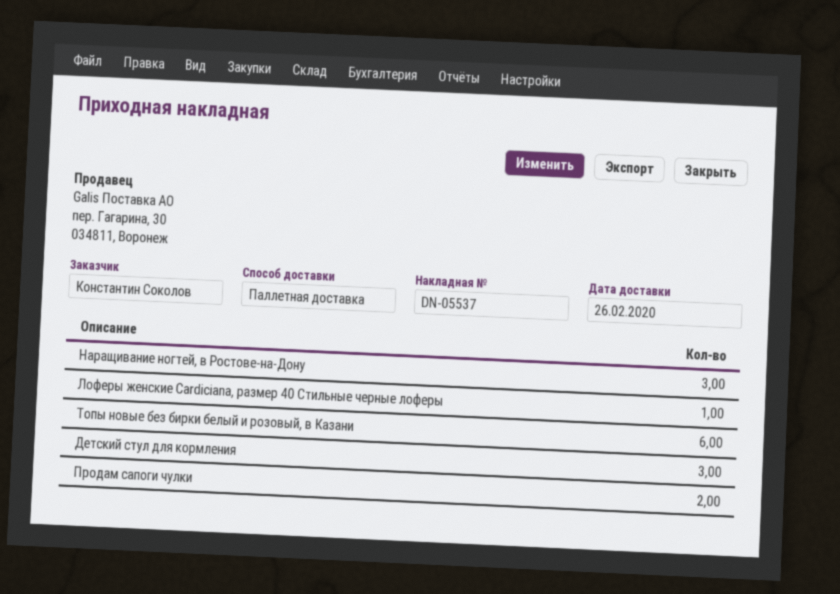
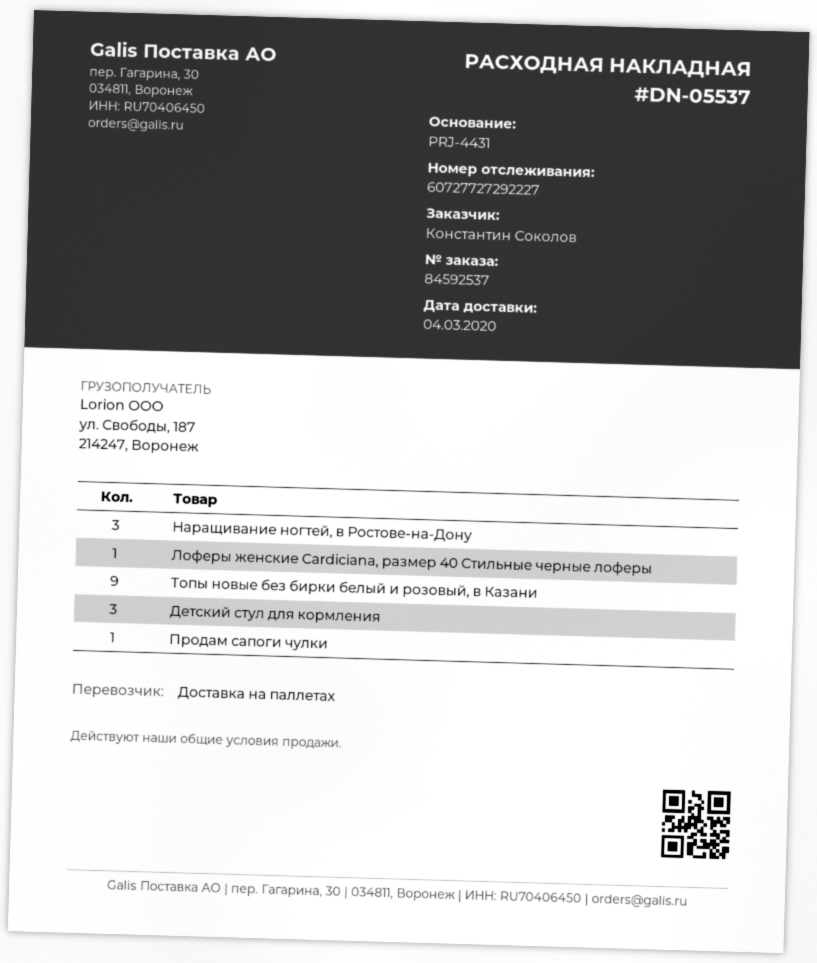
delivery date: 2020-02-26 -> 2020-03-04
Топы новые без бирки белый и розовый, в Казани: 6 -> 9
Продам сапоги чулки: 2 -> 1

